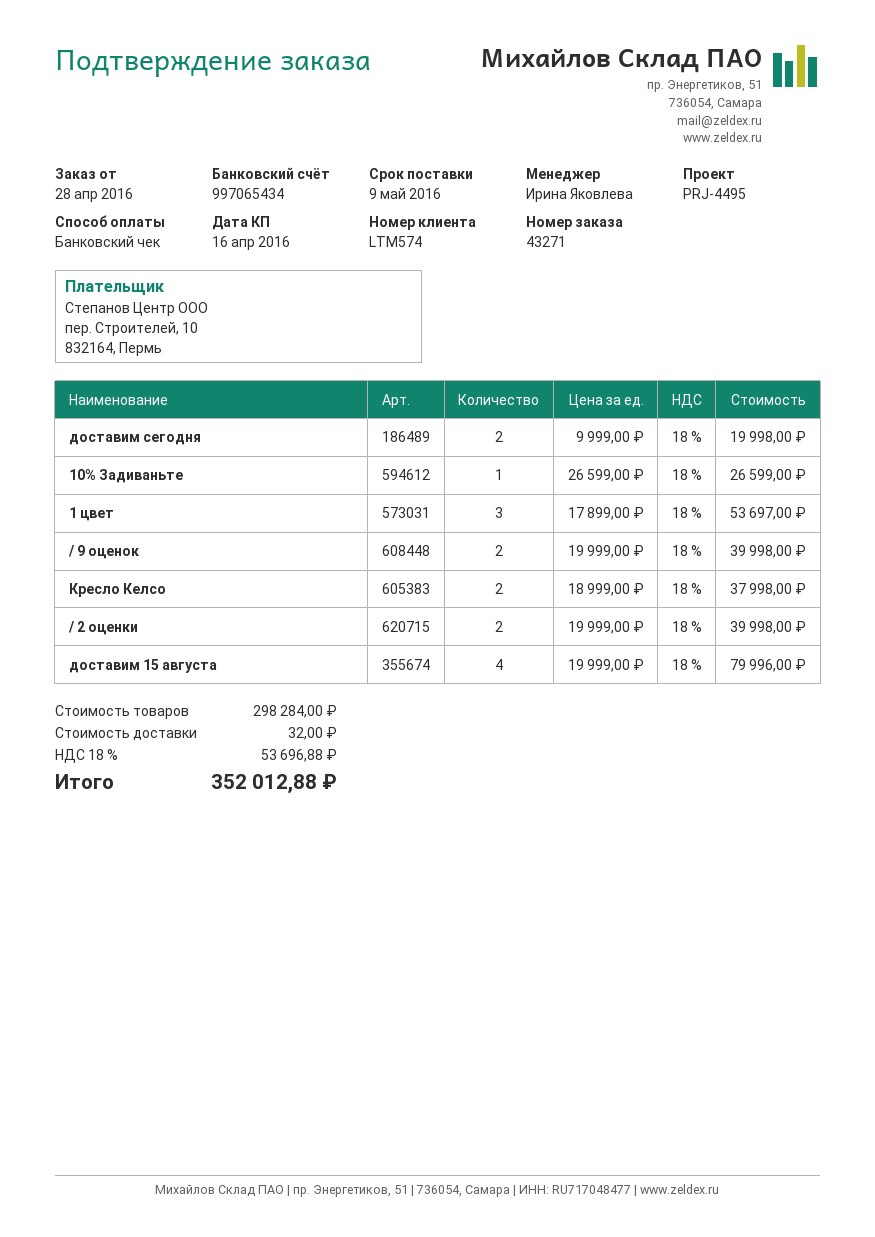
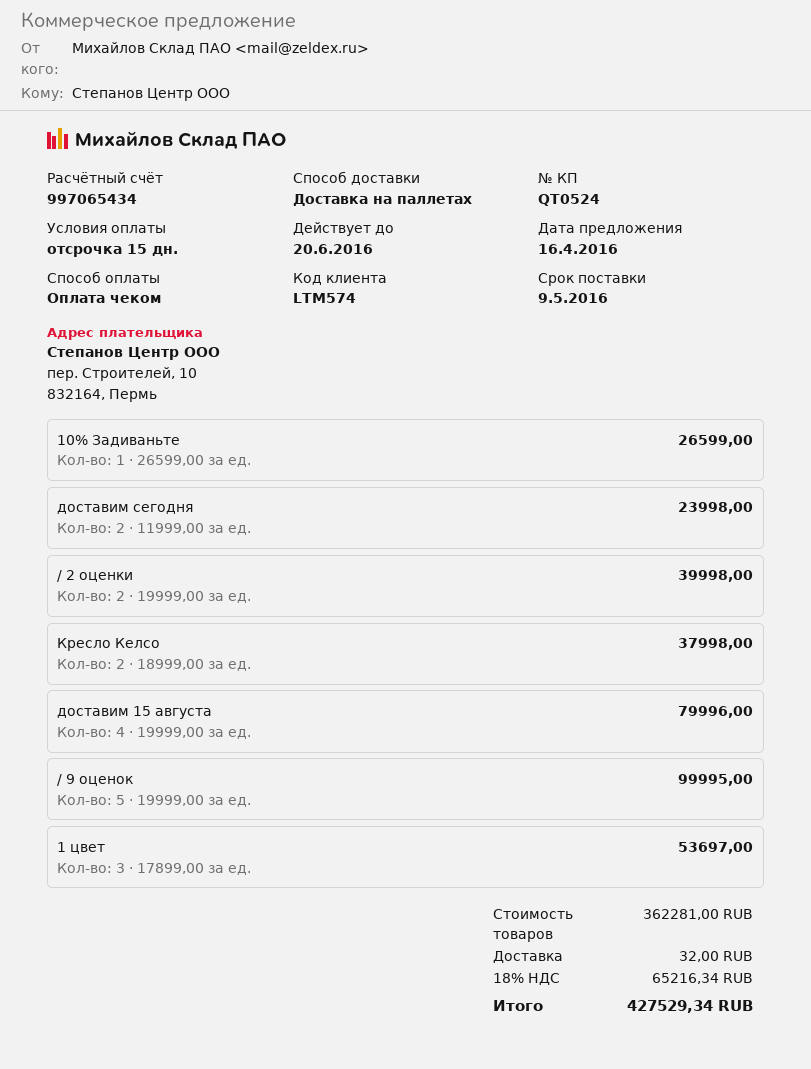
доставим сегодня: 2 x 9999.00 = 19998.00 -> 2 x 11999.00 = 23998.00
/ 9 оценок: 2 x 19999.00 = 39998.00 -> 5 x 19999.00 = 99995.00
subtotal: 298284.00 -> 362281.00
tax: 18% = 53696.88 -> 18% = 65216.34
total: 352012.88 -> 427529.34

